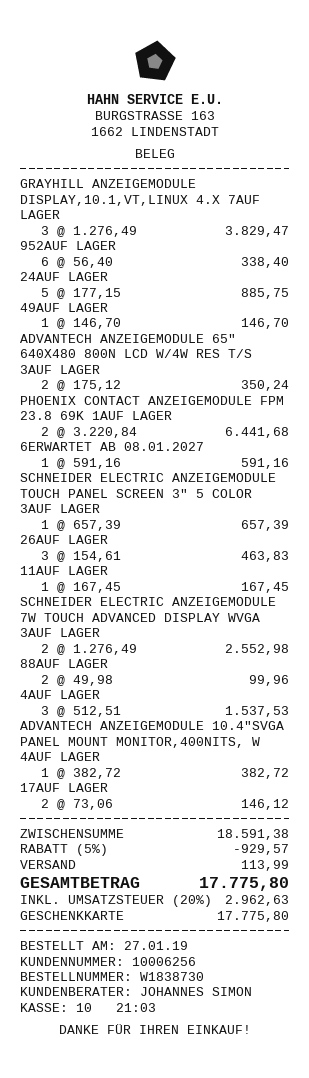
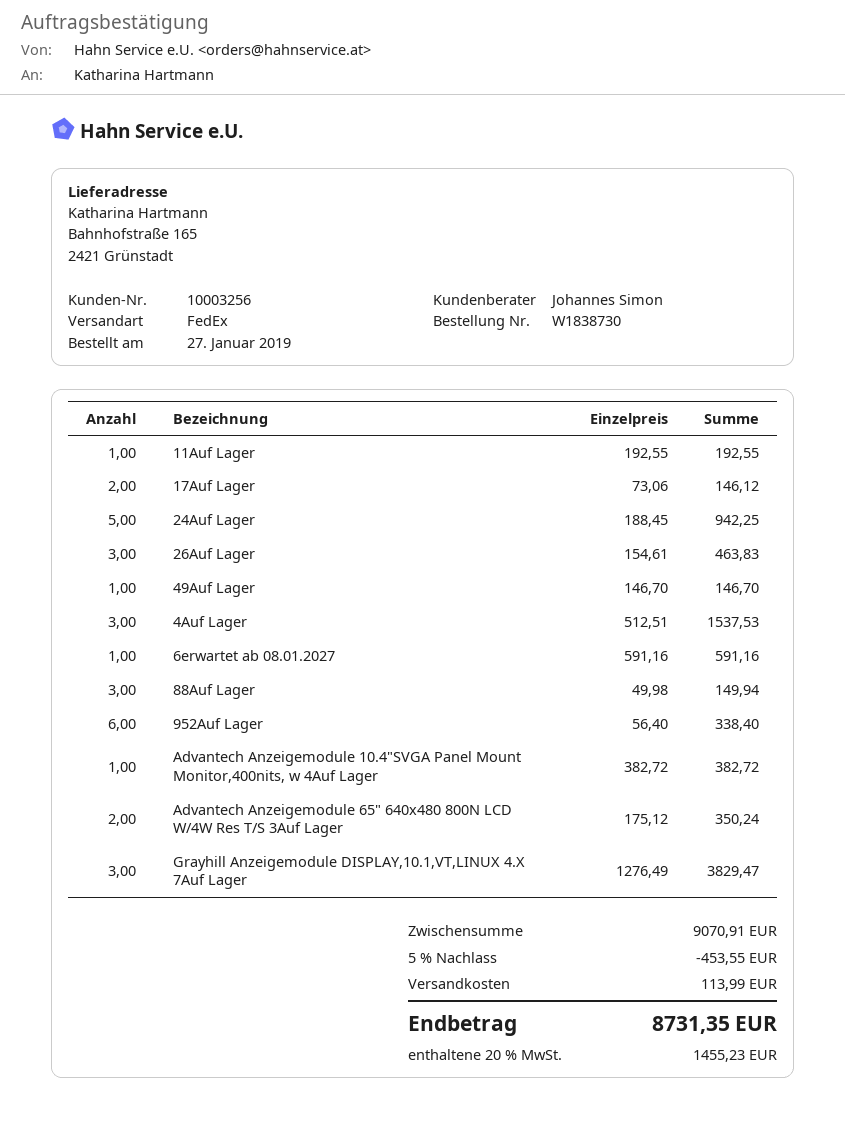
customer number: 10006256 -> 10003256
24AUF LAGER: 5 x 177.15 = 885.75 -> 5 x 188.45 = 942.25
PHOENIX CONTACT ANZEIGEMODULE FPM 23.8 69K 1AUF LAGER: 2 x 3220.84 = 6441.68 -> none
SCHNEIDER ELECTRIC ANZEIGEMODULE TOUCH PANEL SCREEN 3" 5 COLOR 3AUF LAGER: 1 x 657.39 = 657.39 -> none
11AUF LAGER: 1 x 167.45 = 167.45 -> 1 x 192.55 = 192.55
SCHNEIDER ELECTRIC ANZEIGEMODULE 7W TOUCH ADVANCED DISPLAY WVGA 3AUF LAGER: 2 x 1276.49 = 2552.98 -> none
88AUF LAGER: 2 x 49.98 = 99.96 -> 3 x 49.98 = 149.94
subtotal: 18591.38 -> 9070.91
discount: 5% = 929.57 -> 5% = 453.55
tax: 20% = 2962.63 -> 20% = 1455.23
total: 17775.80 -> 8731.35

